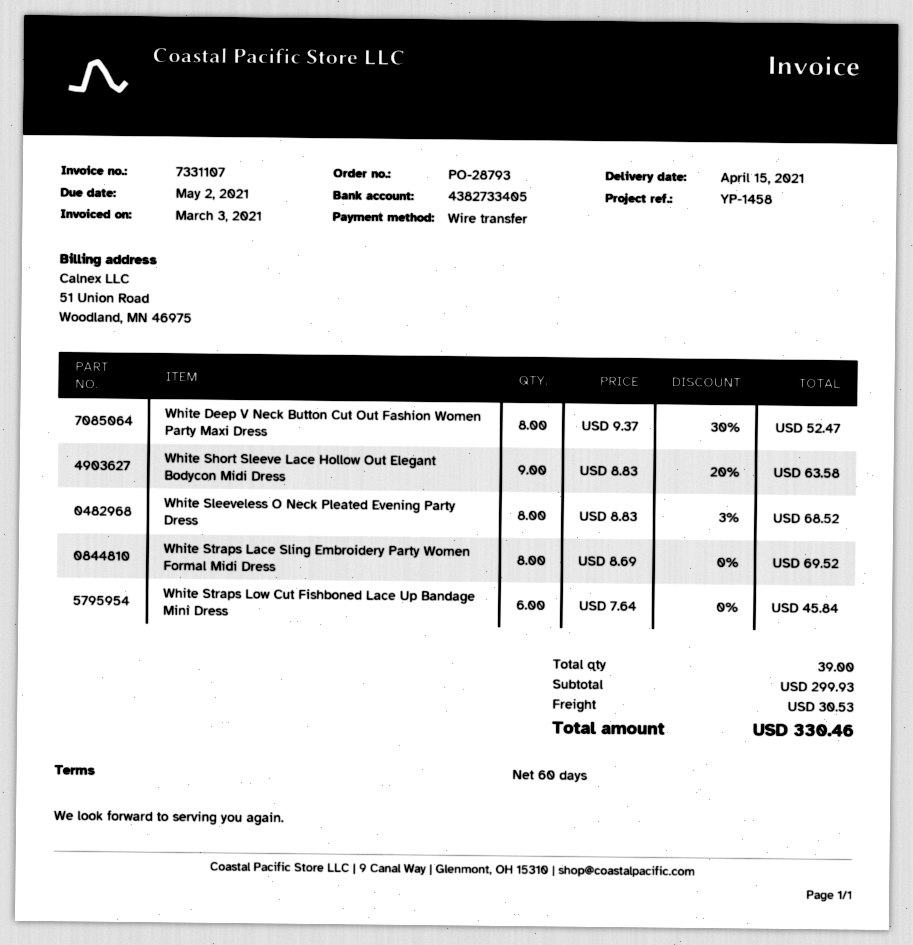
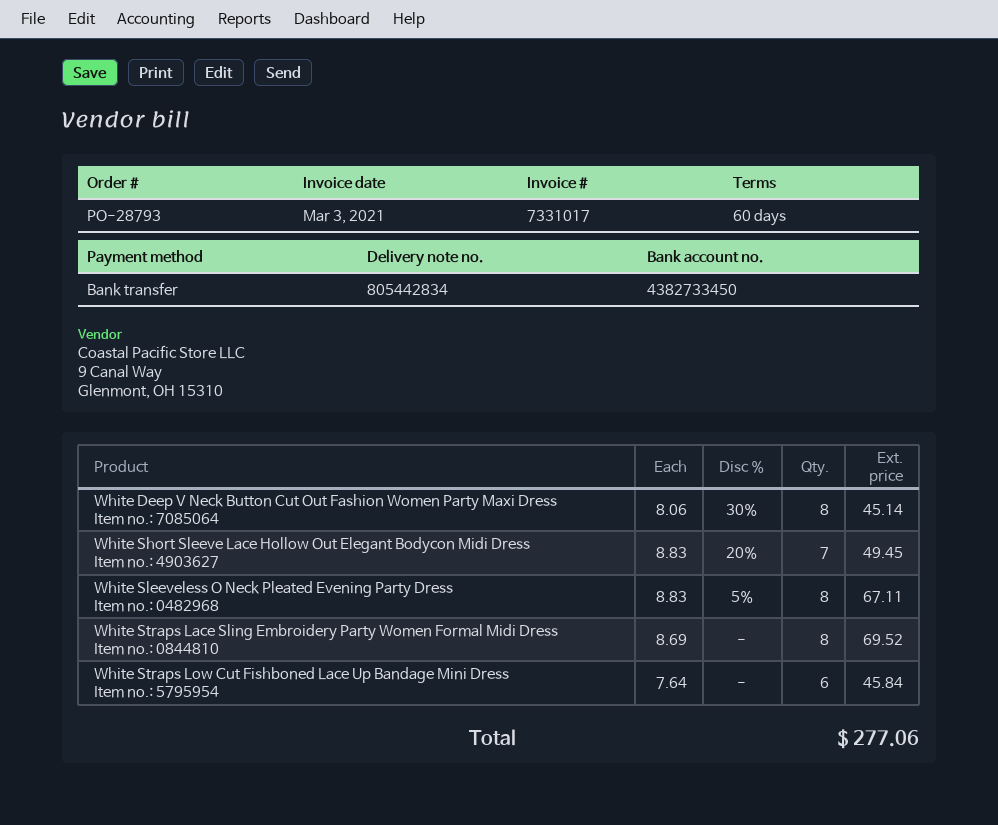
invoice number: 7331107 -> 7331017
bank account: 4382733405 -> 4382733450
White Deep V Neck Button Cut Out Fashion Women Party Maxi Dress: 8 x 9.37 - 30% = 52.47 -> 8 x 8.06 - 30% = 45.14
White Short Sleeve Lace Hollow Out Elegant Bodycon Midi Dress: 9 x 8.83 - 20% = 63.58 -> 7 x 8.83 - 20% = 49.45
White Sleeveless O Neck Pleated Evening Party Dress: 8 x 8.83 - 3% = 68.52 -> 8 x 8.83 - 5% = 67.11
shipping: 30.53 -> none
total: 330.46 -> 277.06

